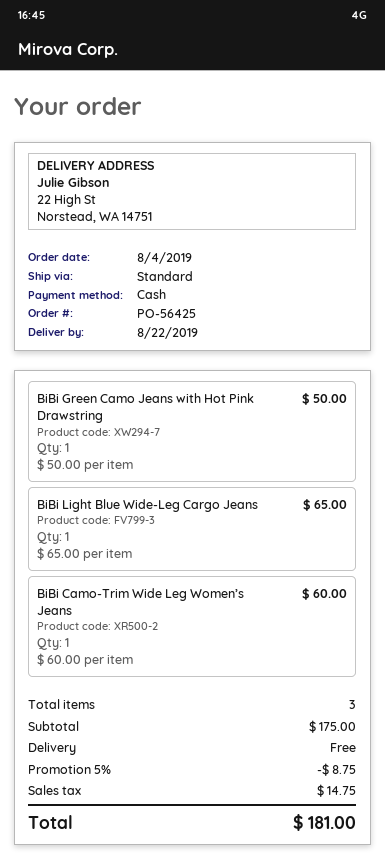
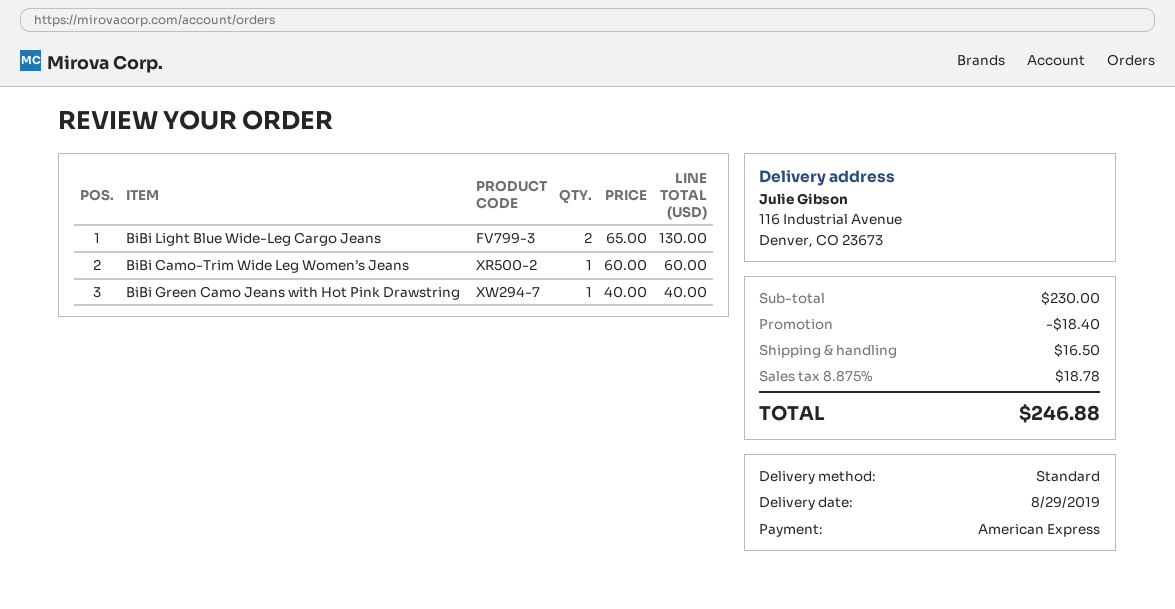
delivery date: 2019-08-22 -> 2019-08-29
payment method: cash -> American Express
ship to: 22 High St, Norstead, WA 14751 -> 116 Industrial Avenue, Denver, CO 23673
BiBi Green Camo Jeans with Hot Pink Drawstring: 1 x 50.00 = 50.00 -> 1 x 40.00 = 40.00
BiBi Light Blue Wide-Leg Cargo Jeans: 1 x 65.00 = 65.00 -> 2 x 65.00 = 130.00
subtotal: 175.00 -> 230.00
discount: 8.75 -> 18.40
shipping: 0.00 -> 16.50
tax: 14.75 -> 18.78
total: 181.00 -> 246.88

